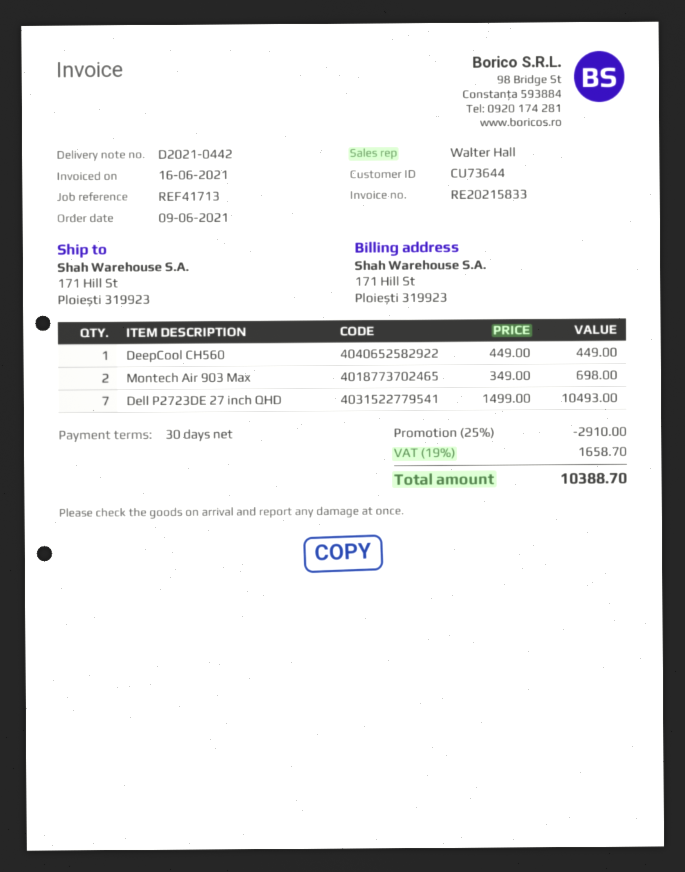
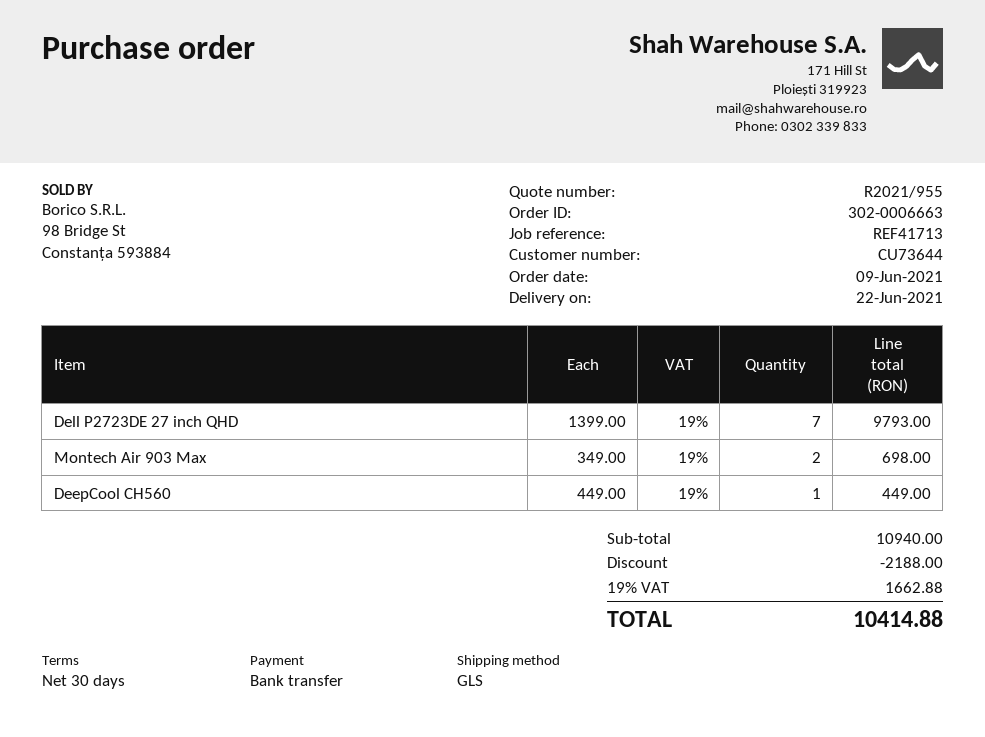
Dell P2723DE 27 inch QHD: 7 x 1499.00 = 10493.00 -> 7 x 1399.00 = 9793.00
discount: 2910.00 -> 2188.00
tax: 19% = 1658.70 -> 19% = 1662.88
total: 10388.70 -> 10414.88

